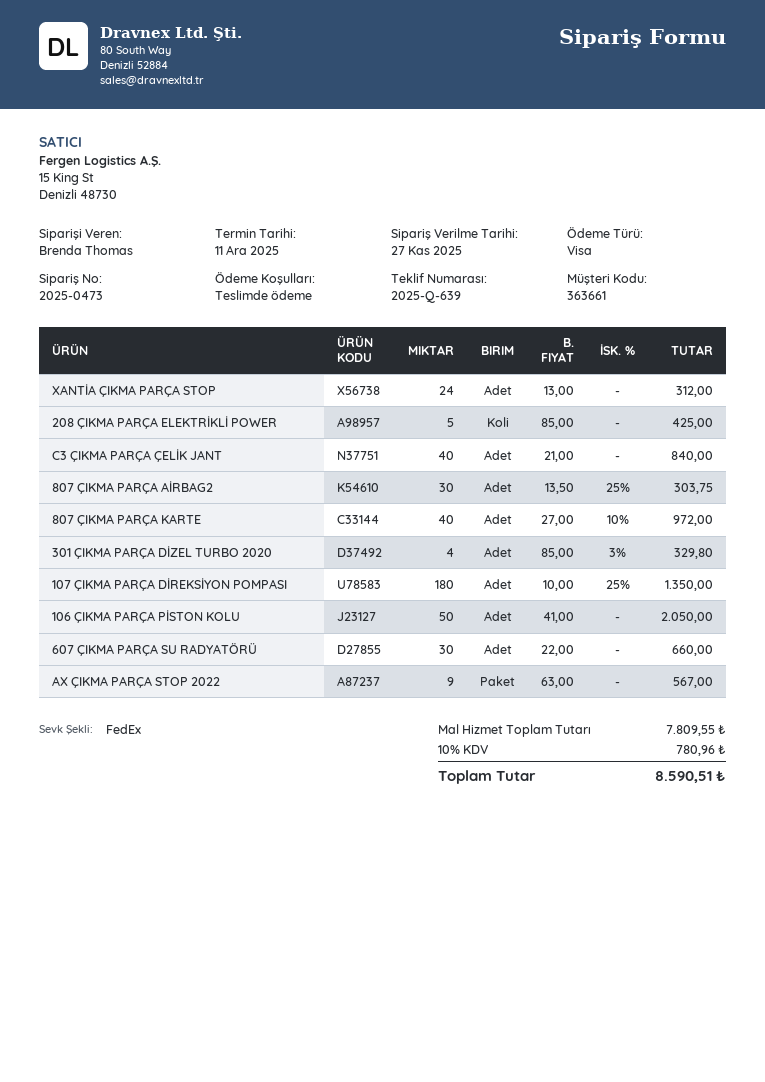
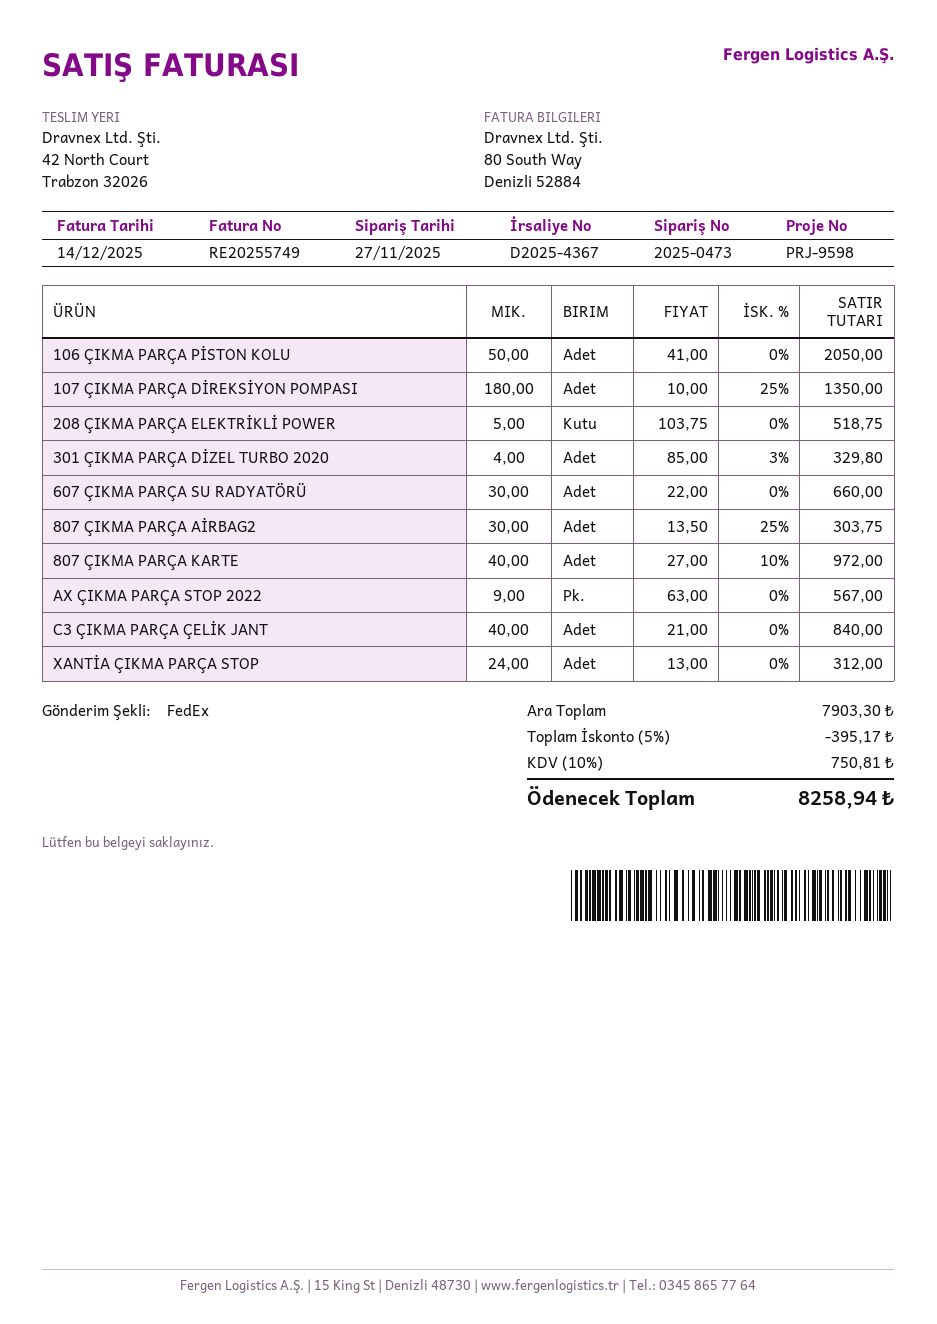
208 ÇIKMA PARÇA ELEKTRİKLİ POWER: 5 x 85.00 = 425.00 -> 5 x 103.75 = 518.75
subtotal: 7809.55 -> 7903.30
discount: none -> 5% = 395.17
tax: 10% = 780.96 -> 10% = 750.81
total: 8590.51 -> 8258.94

